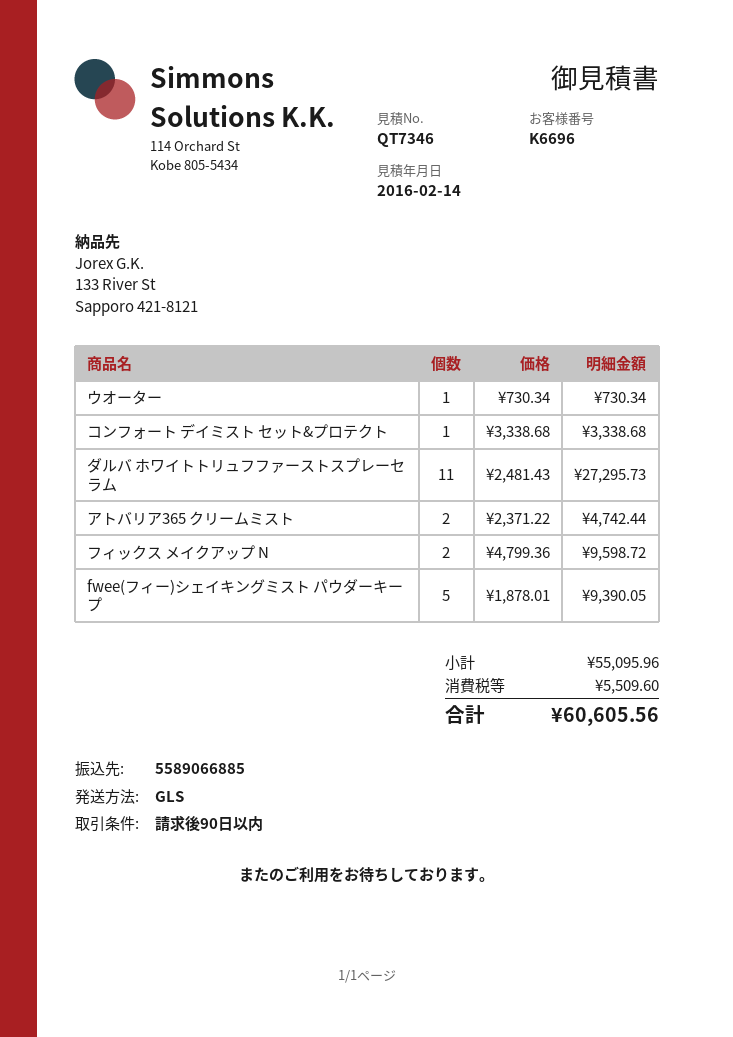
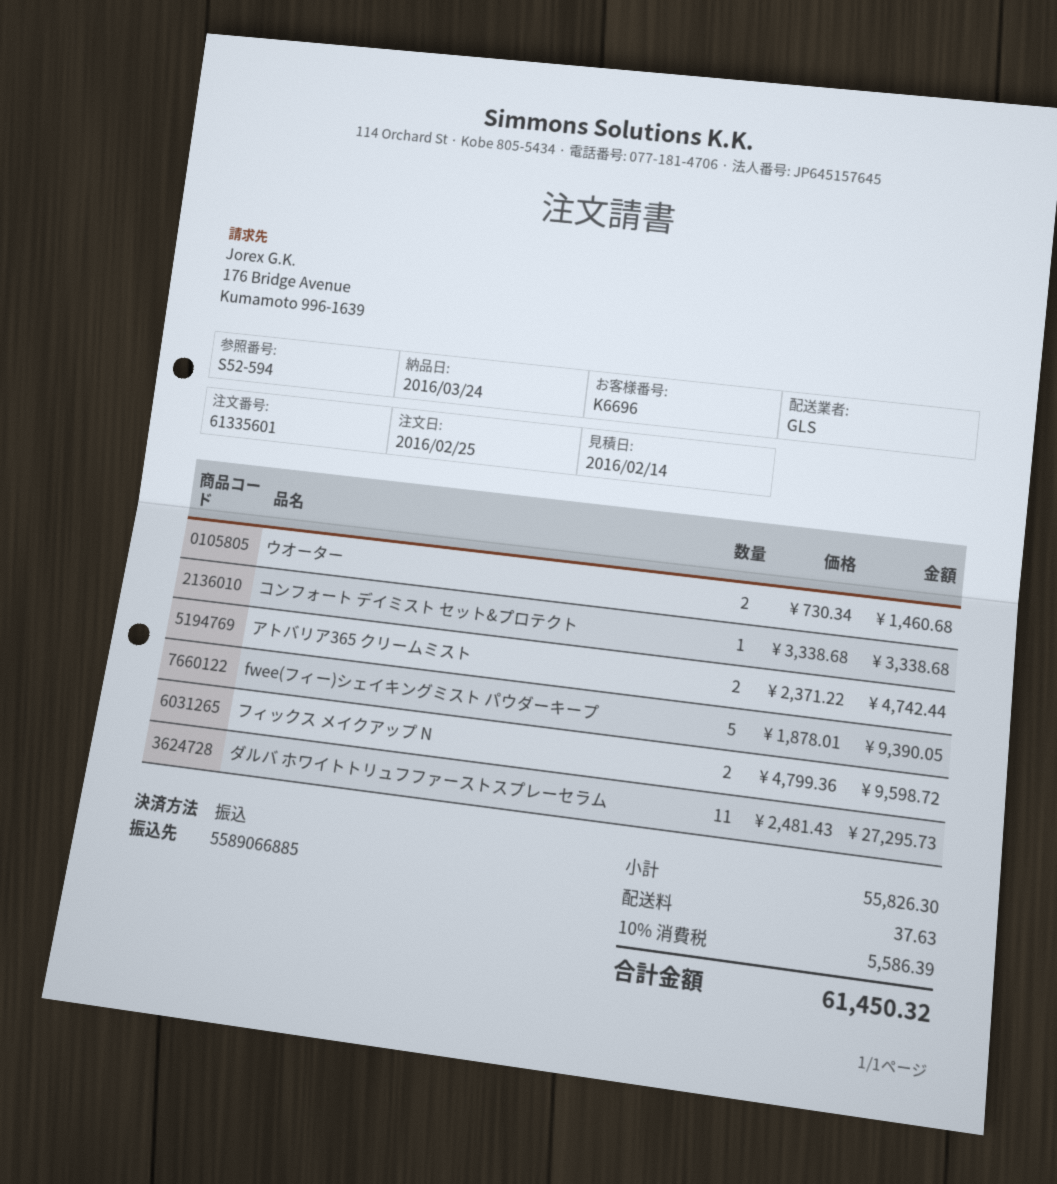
ウオーター: 1 x 730.34 = 730.34 -> 2 x 730.34 = 1460.68
subtotal: 55095.96 -> 55826.30
shipping: none -> 37.63
tax: 5509.60 -> 5586.39
total: 60605.56 -> 61450.32

